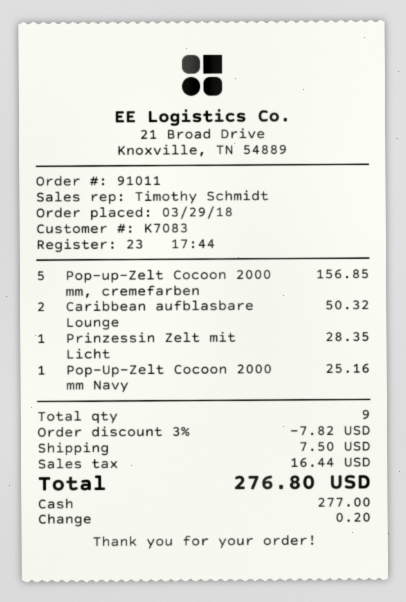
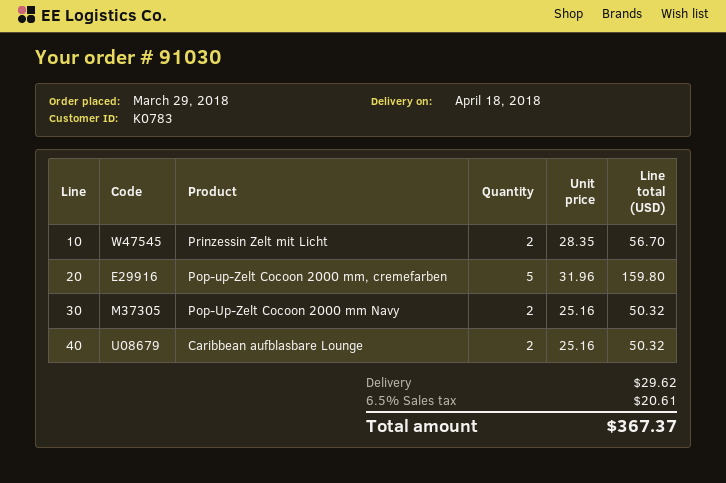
order number: 91011 -> 91030
customer number: K7083 -> K0783
Pop-up-Zelt Cocoon 2000 mm, cremefarben: 5 for 156.85 -> 5 for 159.80
Prinzessin Zelt mit Licht: 1 for 28.35 -> 2 for 56.70
Pop-Up-Zelt Cocoon 2000 mm Navy: 1 for 25.16 -> 2 for 50.32
discount: 3% = 7.82 -> none
shipping: 7.50 -> 29.62
tax: 16.44 -> 20.61
total: 276.80 -> 367.37

